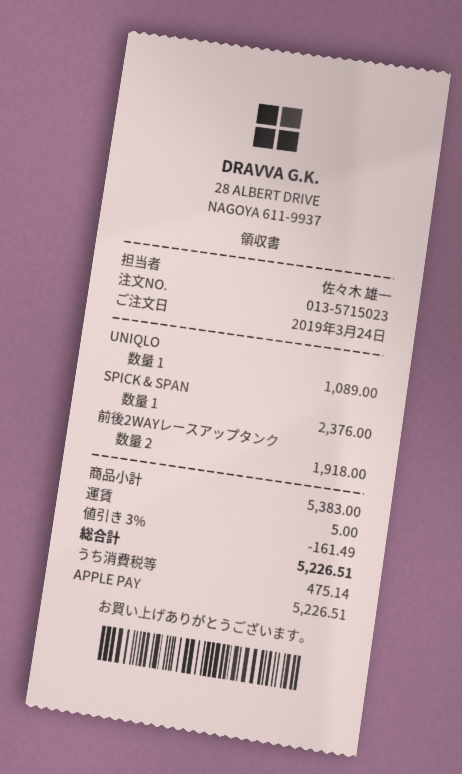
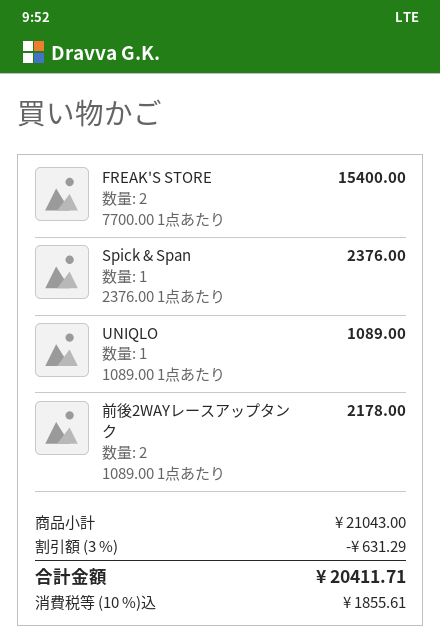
前後2WAYレースアップタンク: 2 for 1918.00 -> 2 for 2178.00
FREAK'S STORE: none -> 2 for 15400.00
subtotal: 5383.00 -> 21043.00
discount: 3% = 161.49 -> 3% = 631.29
shipping: 5.00 -> none
tax: 475.14 -> 1855.61
total: 5226.51 -> 20411.71

